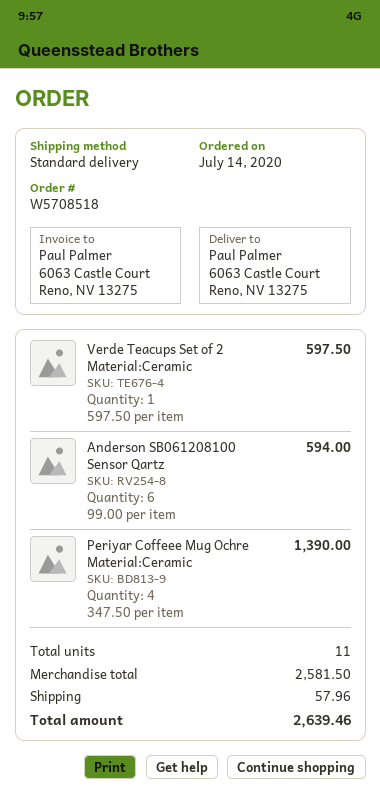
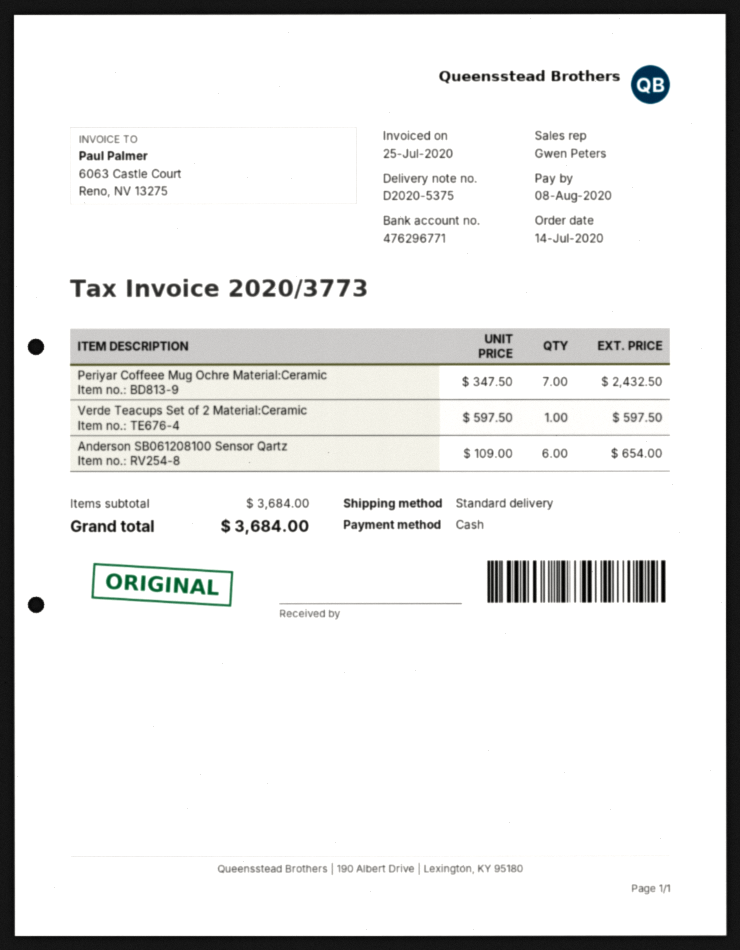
Anderson SB061208100 Sensor Qartz: 6 x 99.00 = 594.00 -> 6 x 109.00 = 654.00
Periyar Coffeee Mug Ochre Material:Ceramic: 4 x 347.50 = 1390.00 -> 7 x 347.50 = 2432.50
subtotal: 2581.50 -> 3684.00
shipping: 57.96 -> none
total: 2639.46 -> 3684.00

